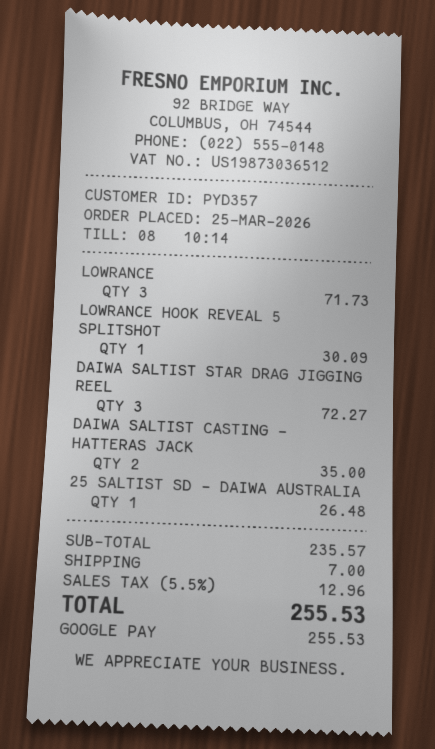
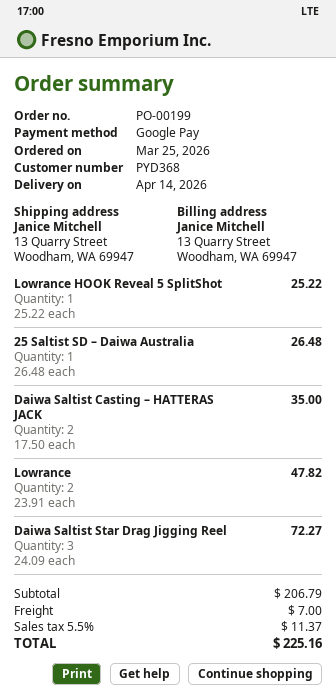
customer number: PYD357 -> PYD368
LOWRANCE: 3 for 71.73 -> 2 for 47.82
LOWRANCE HOOK REVEAL 5 SPLITSHOT: 1 for 30.09 -> 1 for 25.22
subtotal: 235.57 -> 206.79
tax: 5.5% = 12.96 -> 5.5% = 11.37
total: 255.53 -> 225.16

